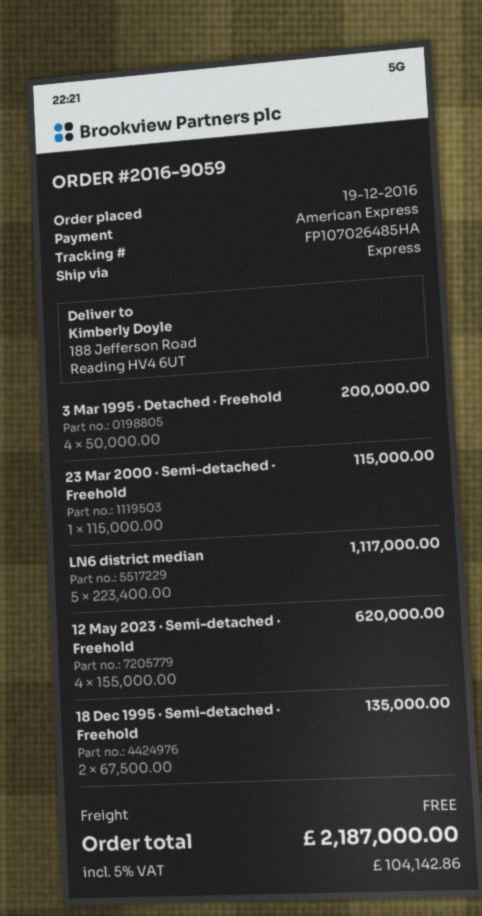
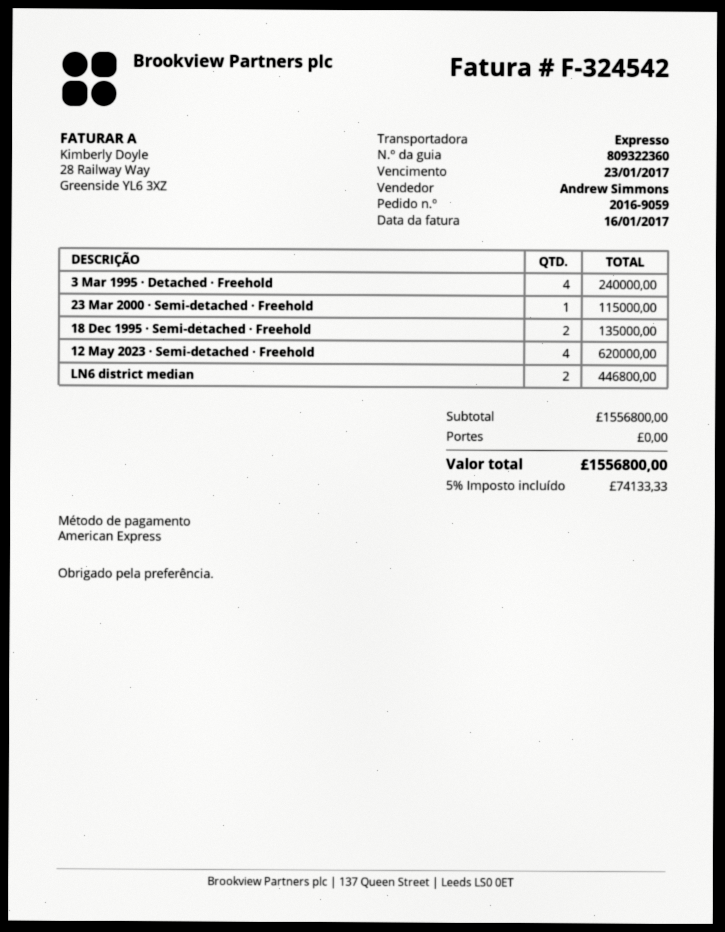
3 Mar 1995 · Detached · Freehold: 4 for 200000.00 -> 4 for 240000.00
LN6 district median: 5 for 1117000.00 -> 2 for 446800.00
tax: 5% = 104142.86 -> 5% = 74133.33
total: 2187000.00 -> 1556800.00

